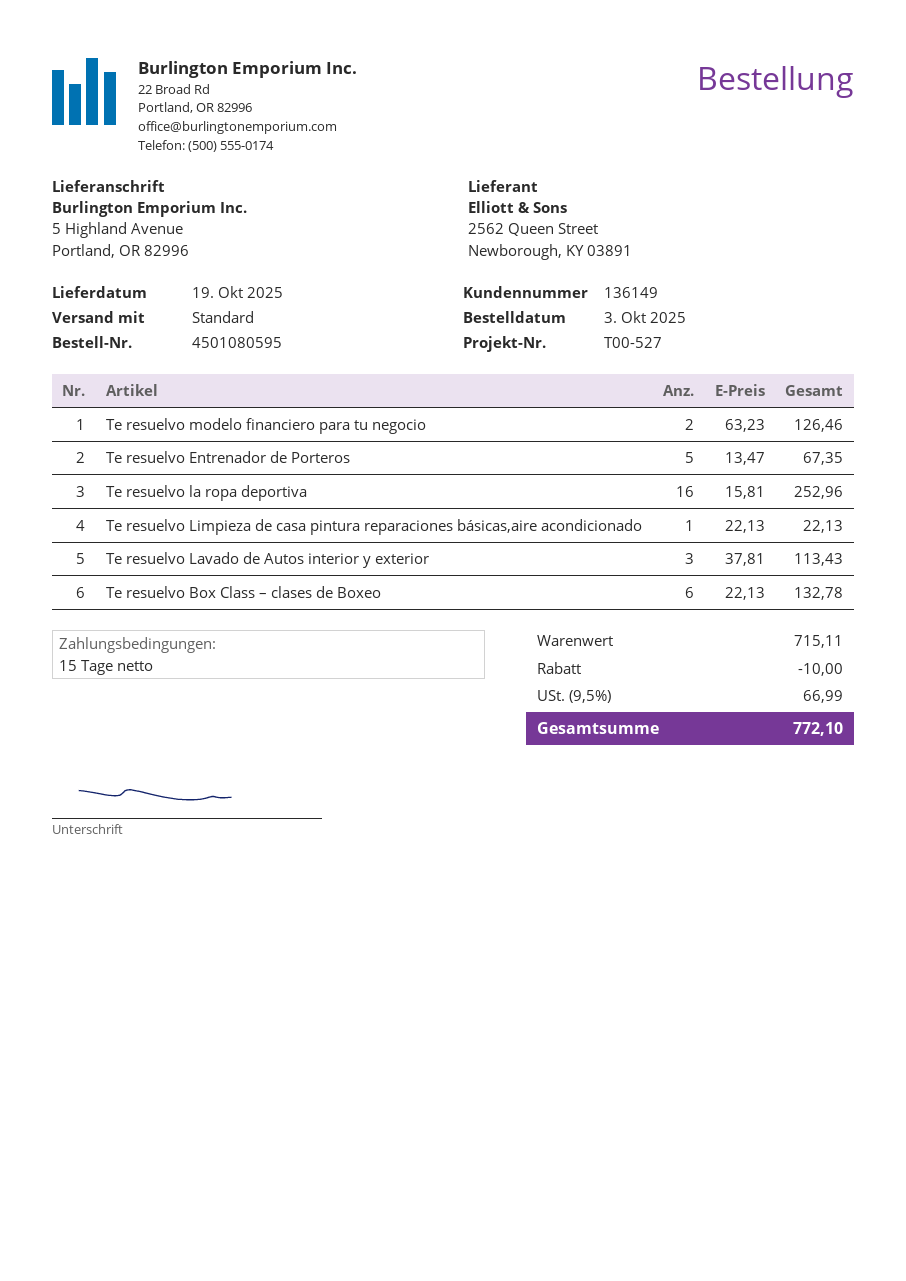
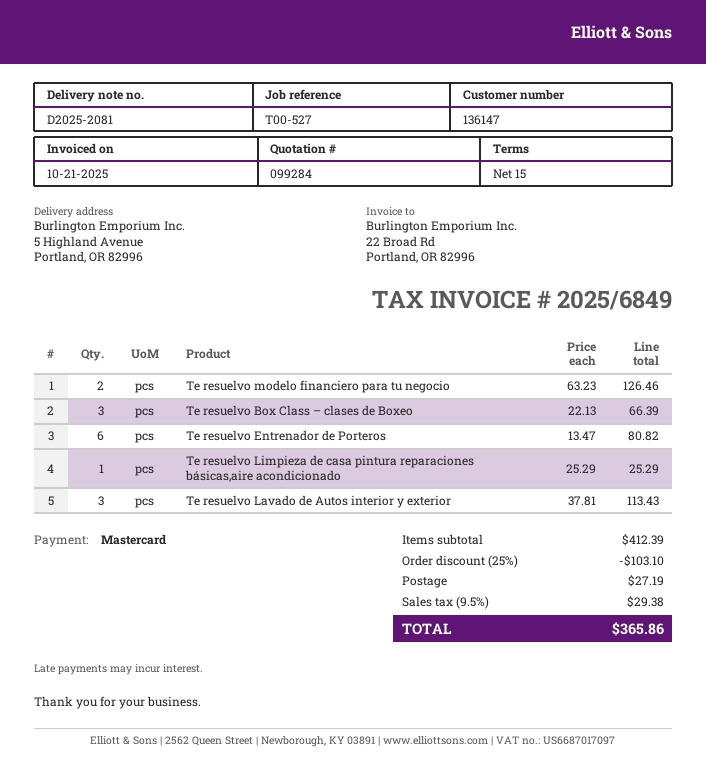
customer number: 136149 -> 136147
Te resuelvo Entrenador de Porteros: 5 x 13.47 = 67.35 -> 6 x 13.47 = 80.82
Te resuelvo la ropa deportiva: 16 x 15.81 = 252.96 -> none
Te resuelvo Limpieza de casa pintura reparaciones básicas,aire acondicionado: 1 x 22.13 = 22.13 -> 1 x 25.29 = 25.29
Te resuelvo Box Class – clases de Boxeo: 6 x 22.13 = 132.78 -> 3 x 22.13 = 66.39
subtotal: 715.11 -> 412.39
discount: 10.00 -> 103.10
shipping: none -> 27.19
tax: 9.5% = 66.99 -> 9.5% = 29.38
total: 772.10 -> 365.86

